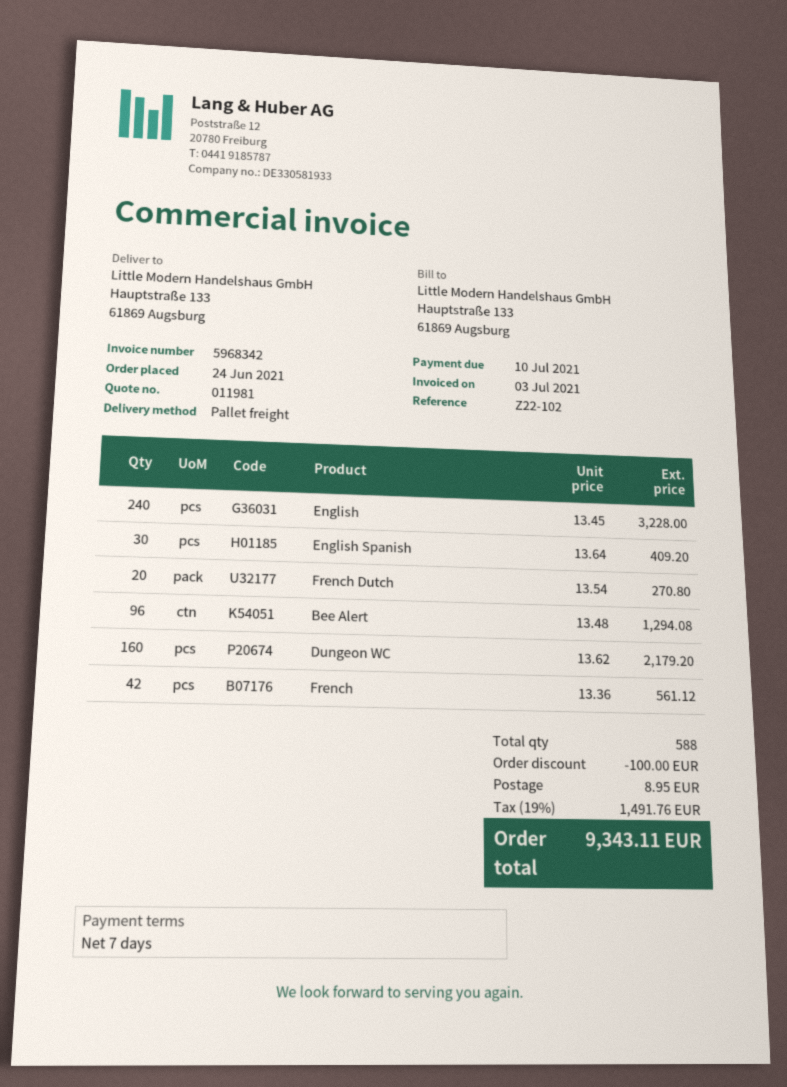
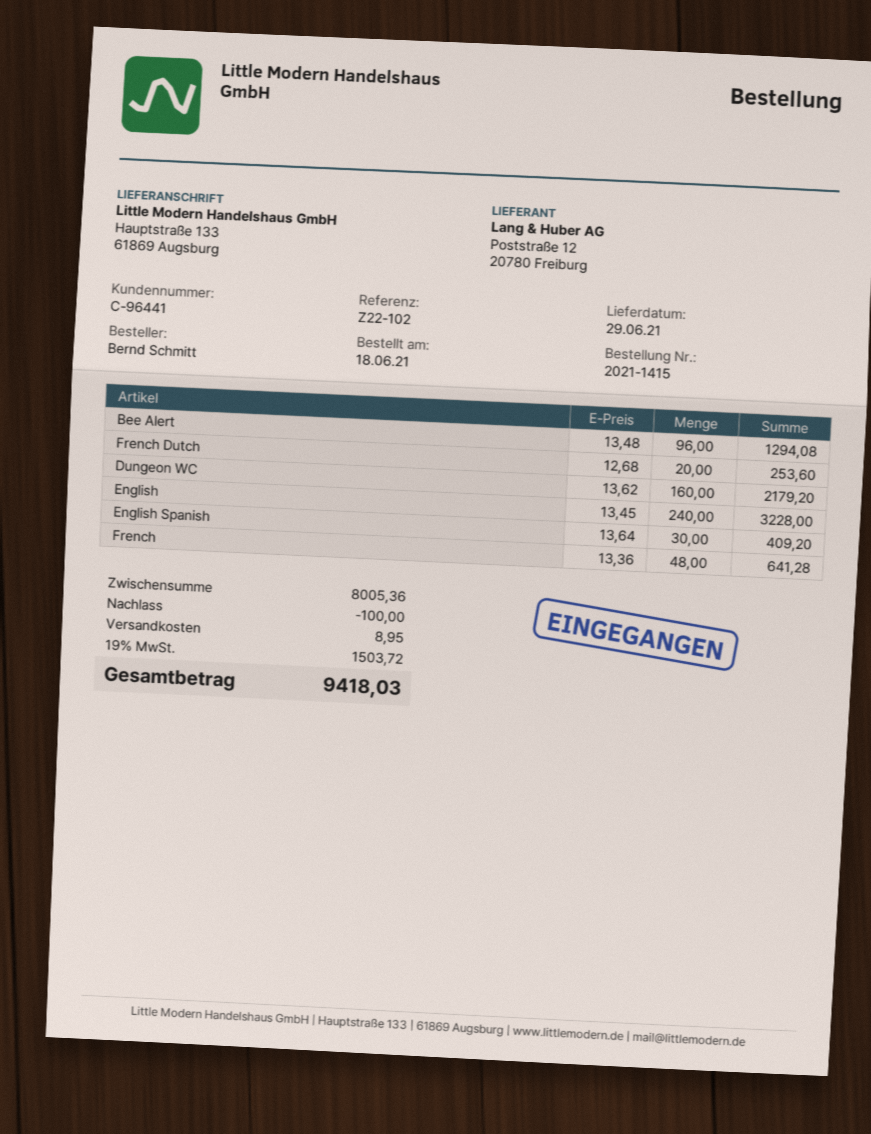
order date: 2021-06-24 -> 2021-06-18
French Dutch: 20 x 13.54 = 270.80 -> 20 x 12.68 = 253.60
French: 42 x 13.36 = 561.12 -> 48 x 13.36 = 641.28
tax: 19% = 1491.76 -> 19% = 1503.72
total: 9343.11 -> 9418.03

